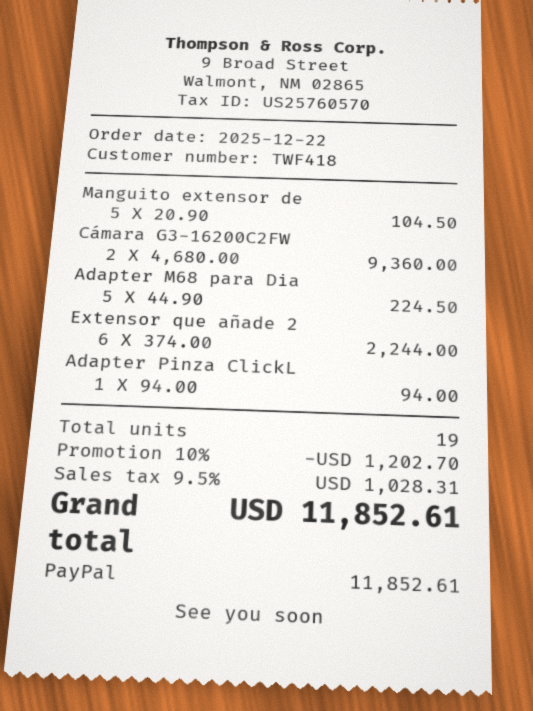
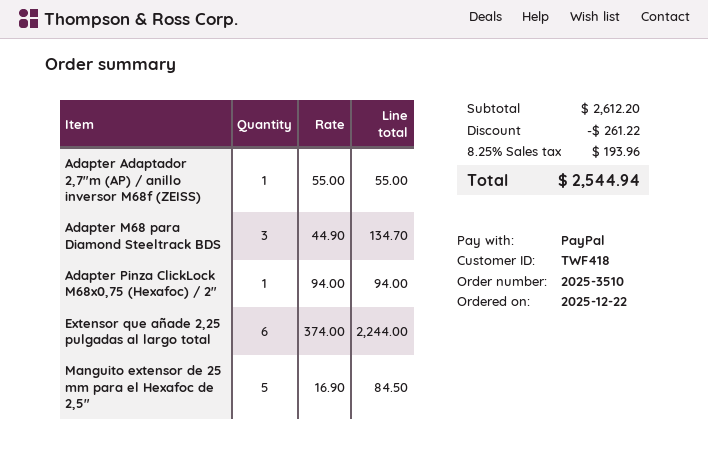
Manguito extensor de: 5 x 20.90 = 104.50 -> 5 x 16.90 = 84.50
Cámara G3-16200C2FW: 2 x 4680.00 = 9360.00 -> none
Adapter M68 para Dia: 5 x 44.90 = 224.50 -> 3 x 44.90 = 134.70
Adapter Adaptador 2,7"m (AP) / anillo inversor M68f (ZEISS): none -> 1 x 55.00 = 55.00
discount: 1202.70 -> 261.22
tax: 9.5% = 1028.31 -> 8.25% = 193.96
total: 11852.61 -> 2544.94

